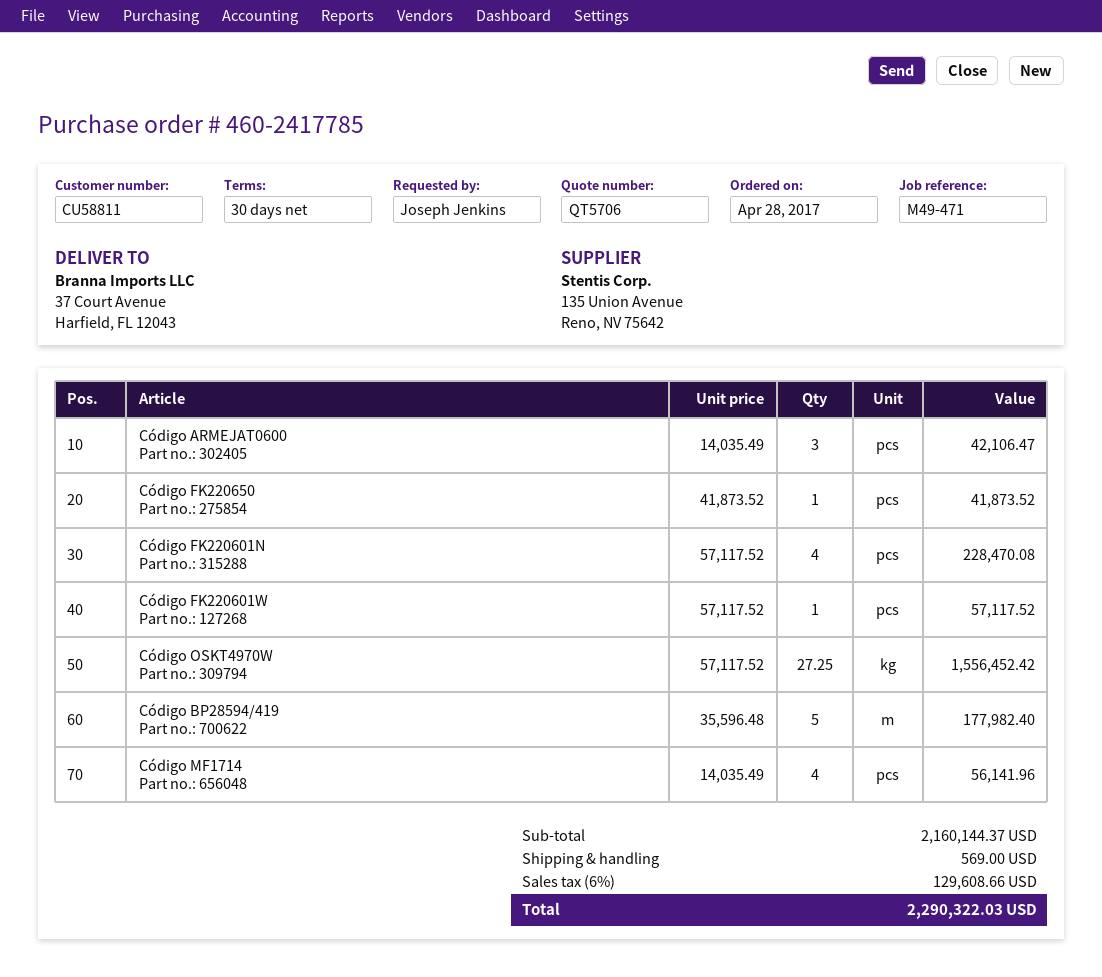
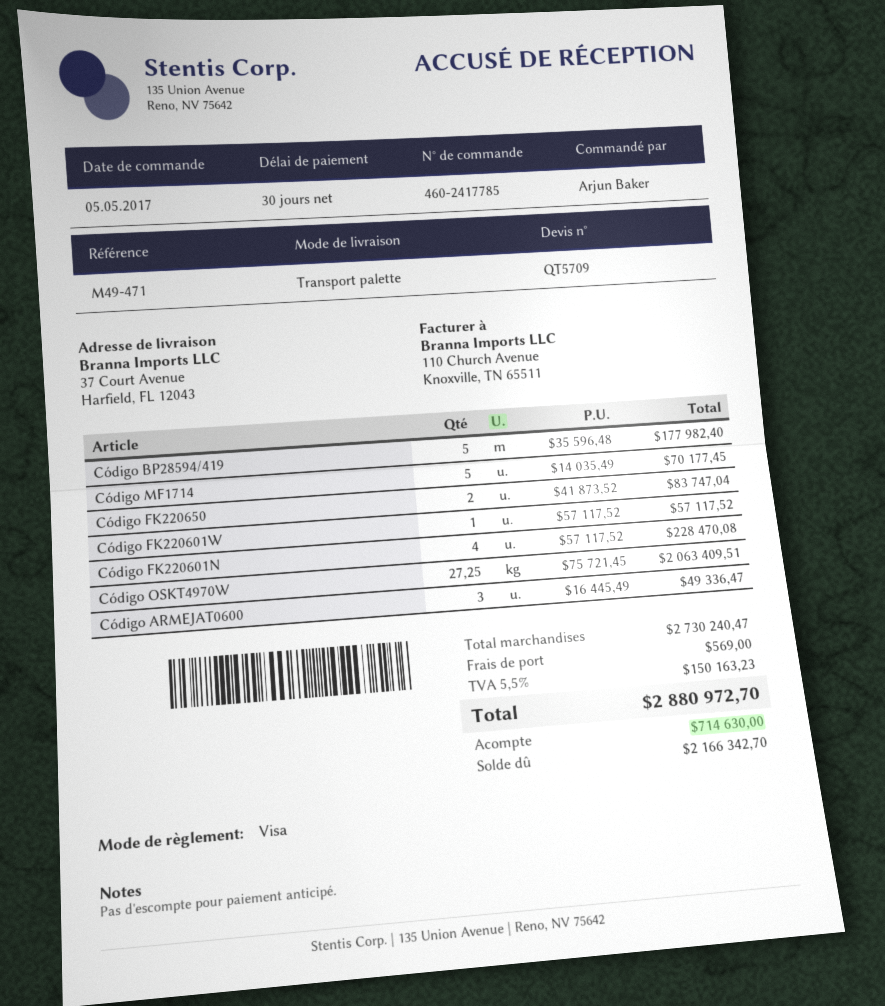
quote number: QT5706 -> QT5709
order date: 2017-04-28 -> 2017-05-05
ordered by: Joseph Jenkins -> Arjun Baker
Código ARMEJAT0600: 3 x 14035.49 = 42106.47 -> 3 x 16445.49 = 49336.47
Código FK220650: 1 x 41873.52 = 41873.52 -> 2 x 41873.52 = 83747.04
Código OSKT4970W: 27.25 x 57117.52 = 1556452.42 -> 27.25 x 75721.45 = 2063409.51
Código MF1714: 4 x 14035.49 = 56141.96 -> 5 x 14035.49 = 70177.45
subtotal: 2160144.37 -> 2730240.47
tax: 6% = 129608.66 -> 5.5% = 150163.23
total: 2290322.03 -> 2880972.70

